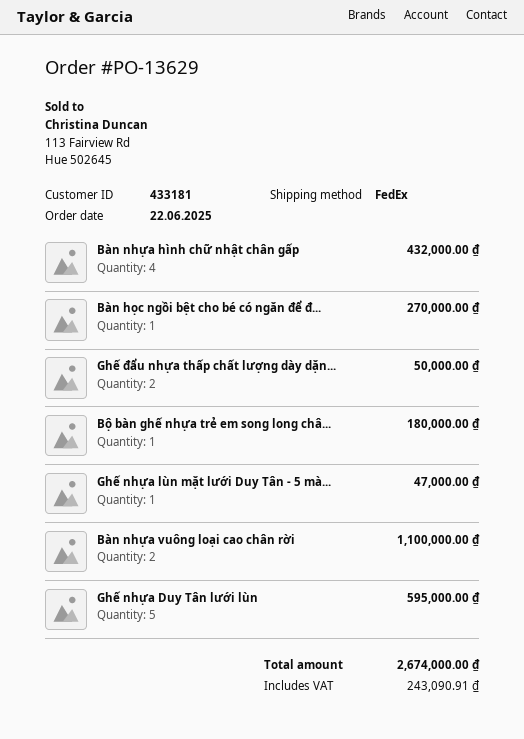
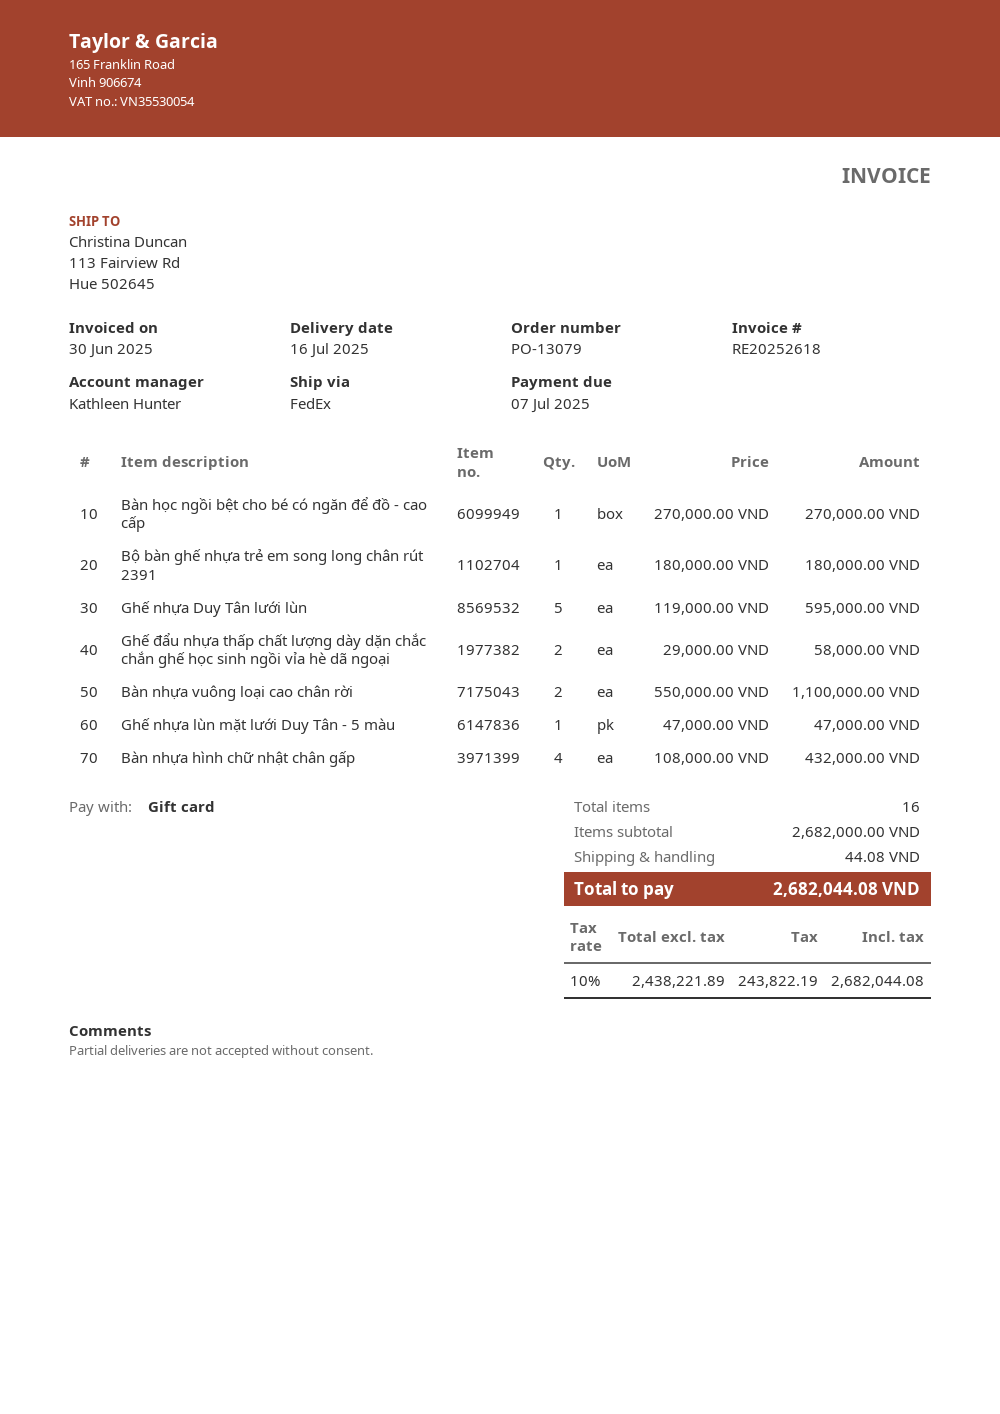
order number: PO-13629 -> PO-13079
Ghế đẩu nhựa thấp chất lượng dày dặn...: 2 for 50000.00 -> 2 for 58000.00
shipping: none -> 44.08
tax: 243090.91 -> 243822.19
total: 2674000.00 -> 2682044.08

